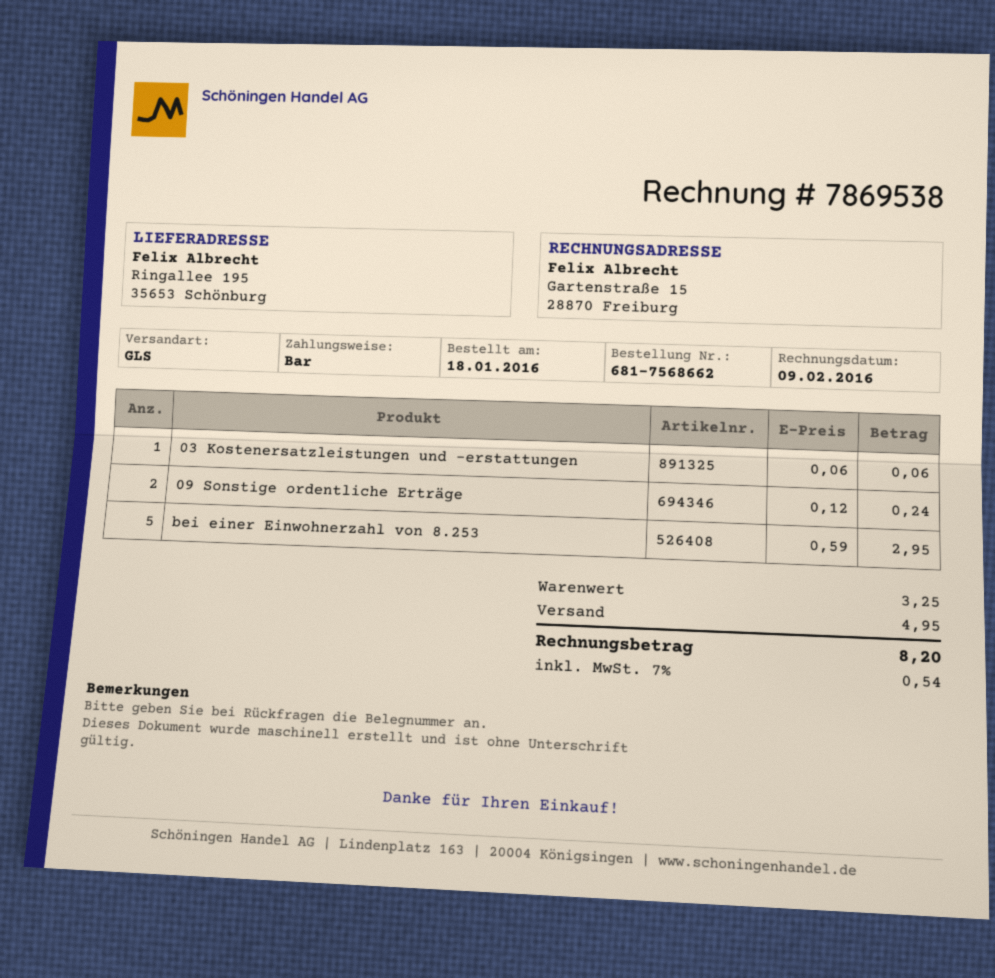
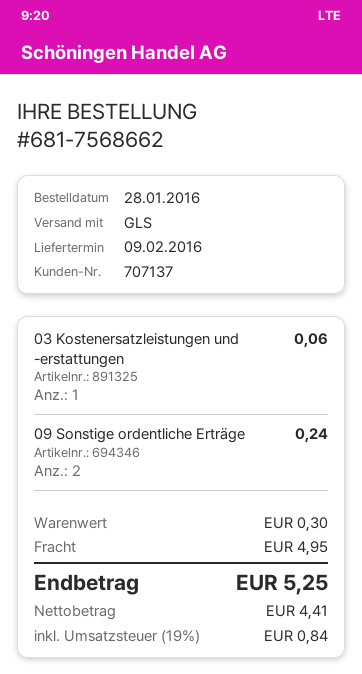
order date: 2016-01-18 -> 2016-01-28
bei einer Einwohnerzahl von 8.253: 5 for 2.95 -> none
subtotal: 3.25 -> 0.30
tax: 7% = 0.54 -> 19% = 0.84
total: 8.20 -> 5.25

